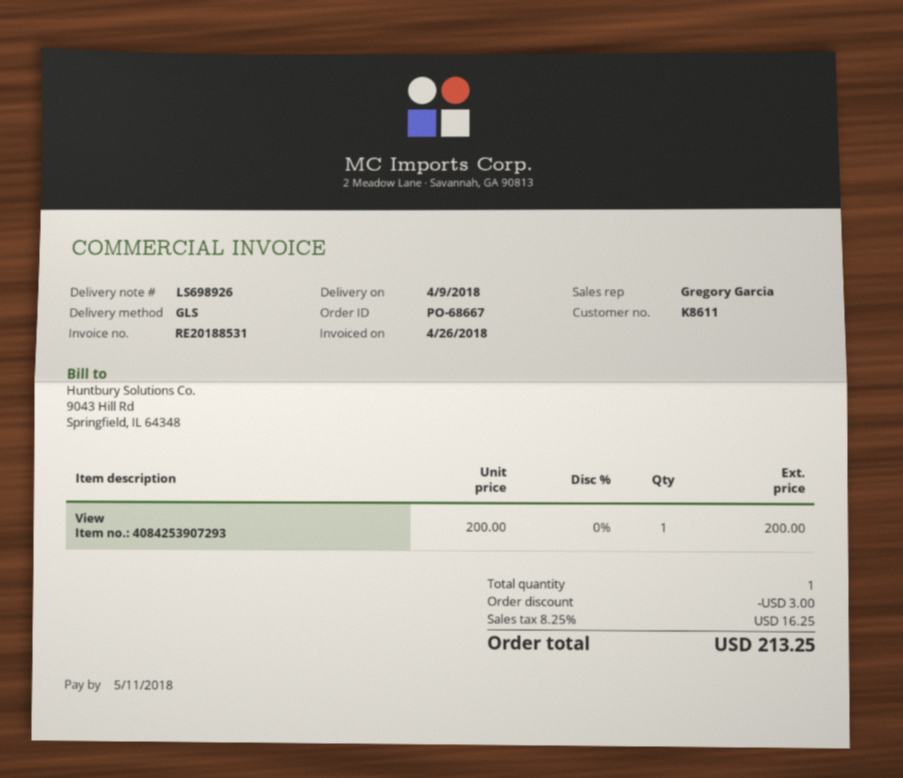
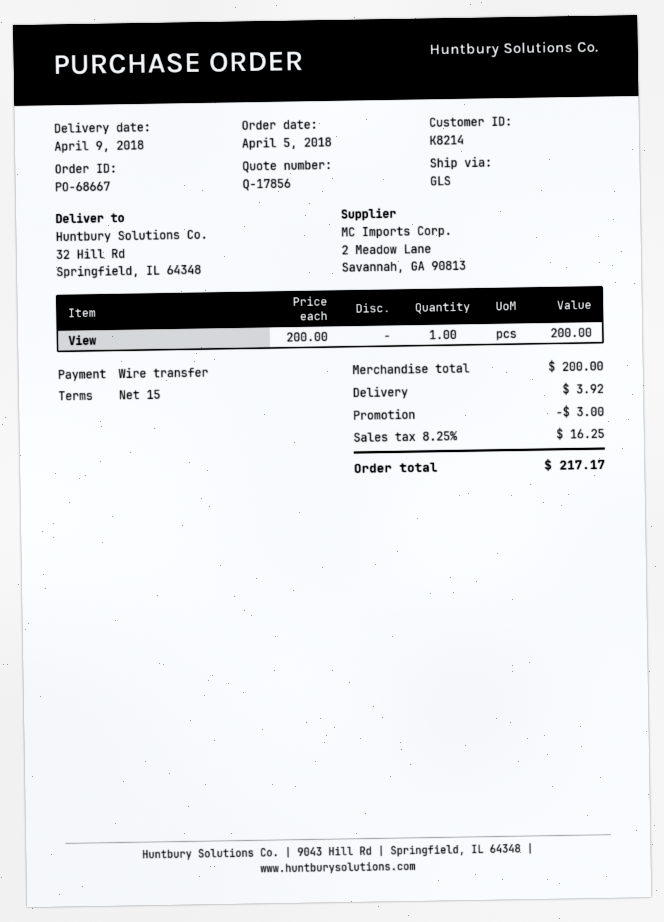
customer number: K8611 -> K8214
shipping: none -> 3.92
total: 213.25 -> 217.17

